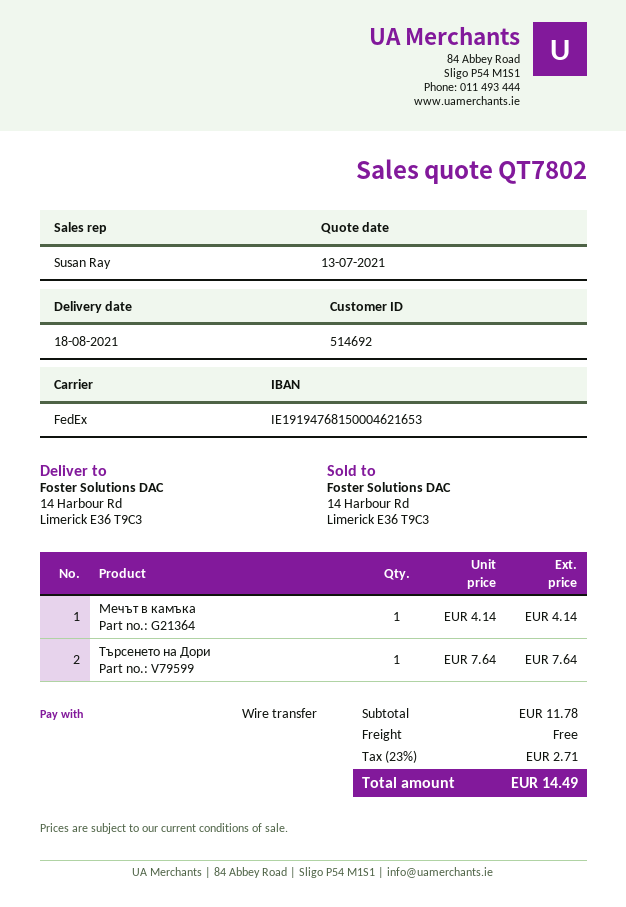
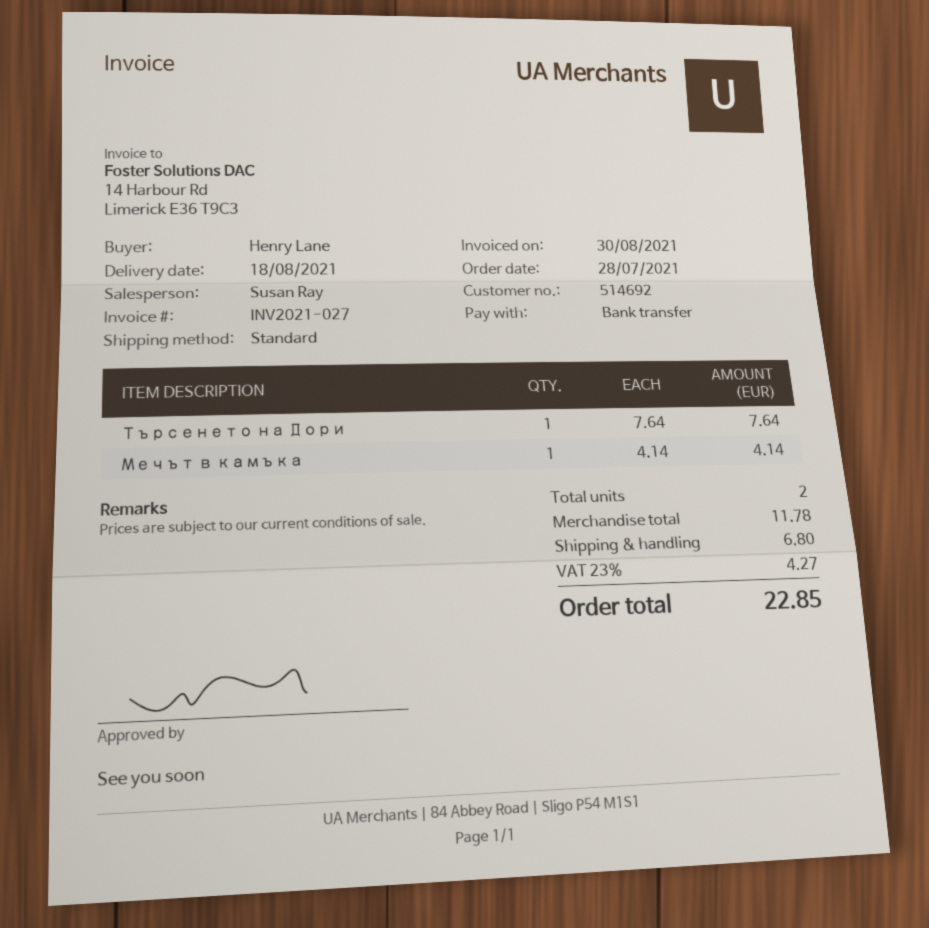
shipping method: FedEx -> standard
shipping: 0.00 -> 6.80
tax: 23% = 2.71 -> 23% = 4.27
total: 14.49 -> 22.85

